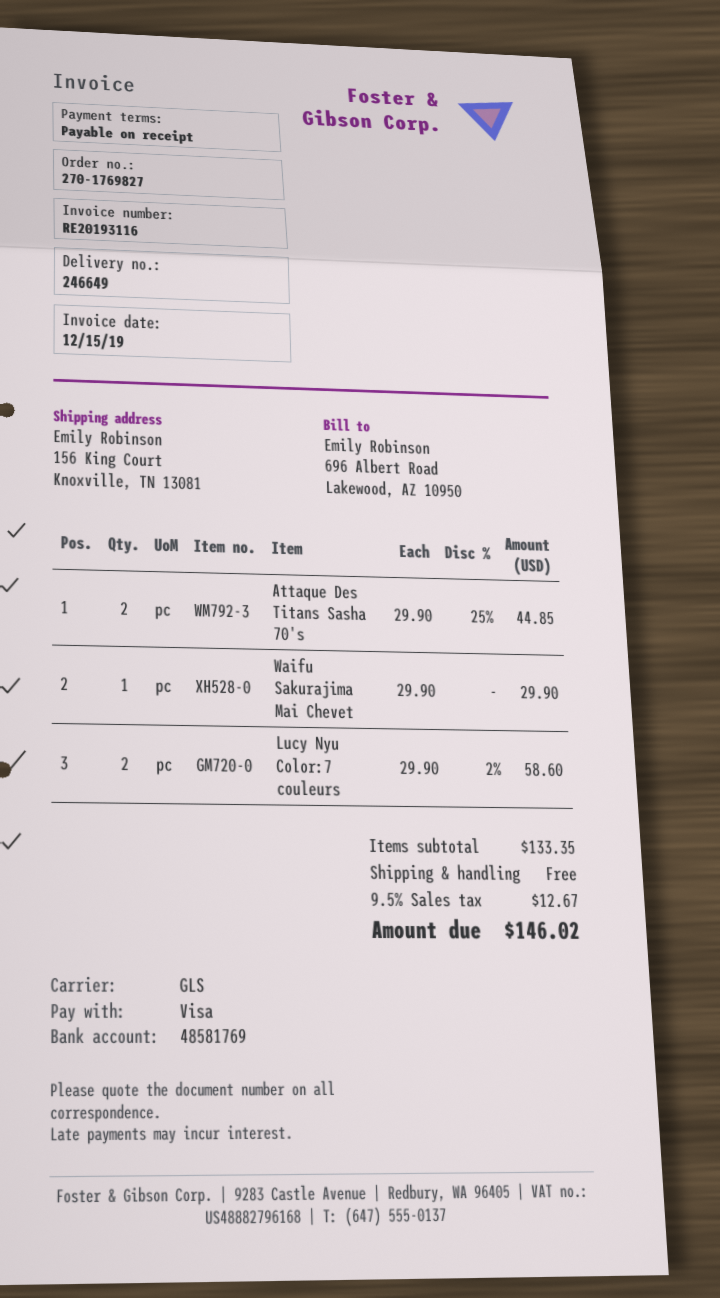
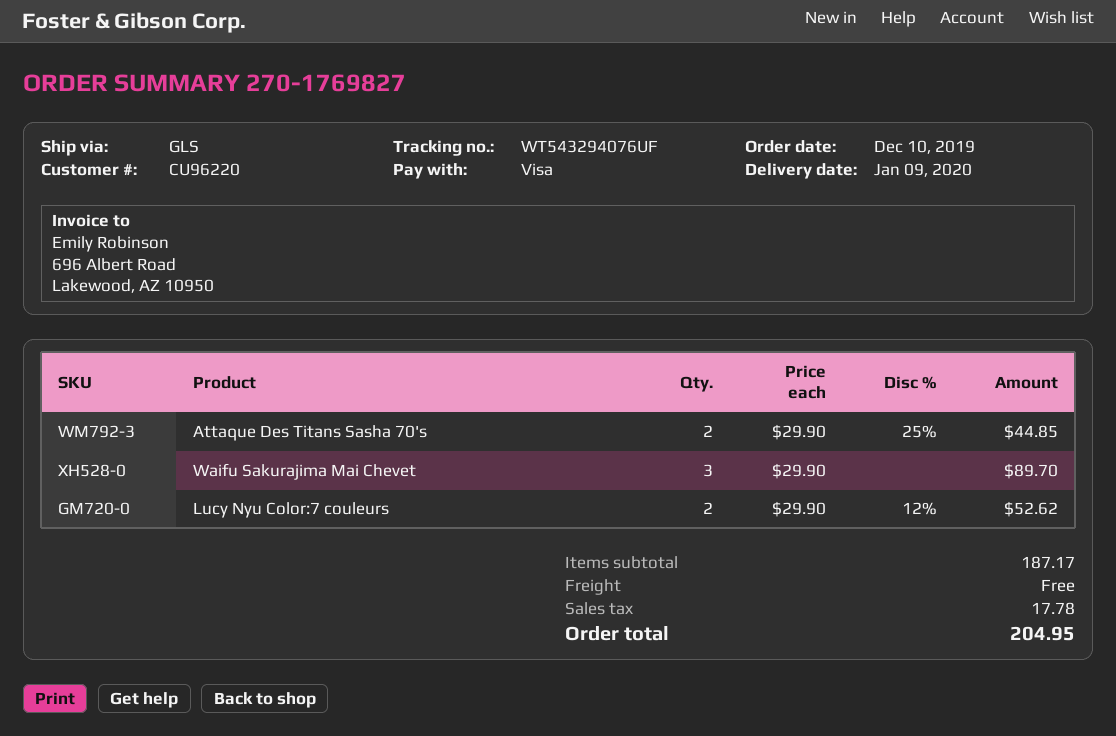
Waifu Sakurajima Mai Chevet: 1 x 29.90 = 29.90 -> 3 x 29.90 = 89.70
Lucy Nyu Color:7 couleurs: 2 x 29.90 - 2% = 58.60 -> 2 x 29.90 - 12% = 52.62
subtotal: 133.35 -> 187.17
tax: 12.67 -> 17.78
total: 146.02 -> 204.95

